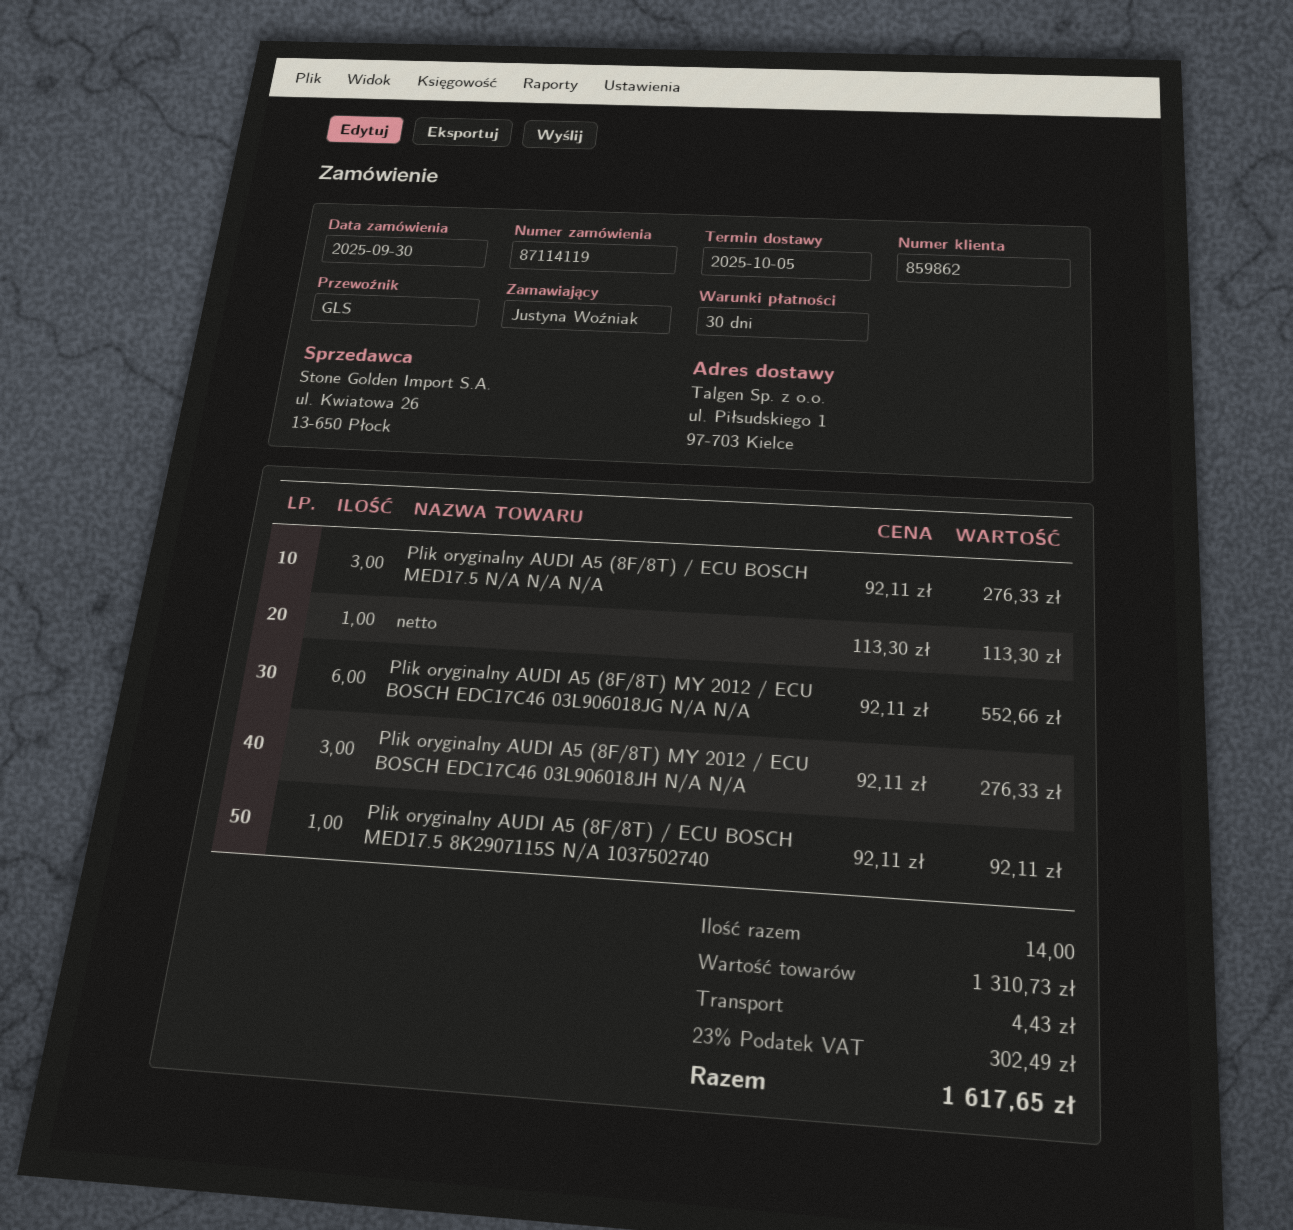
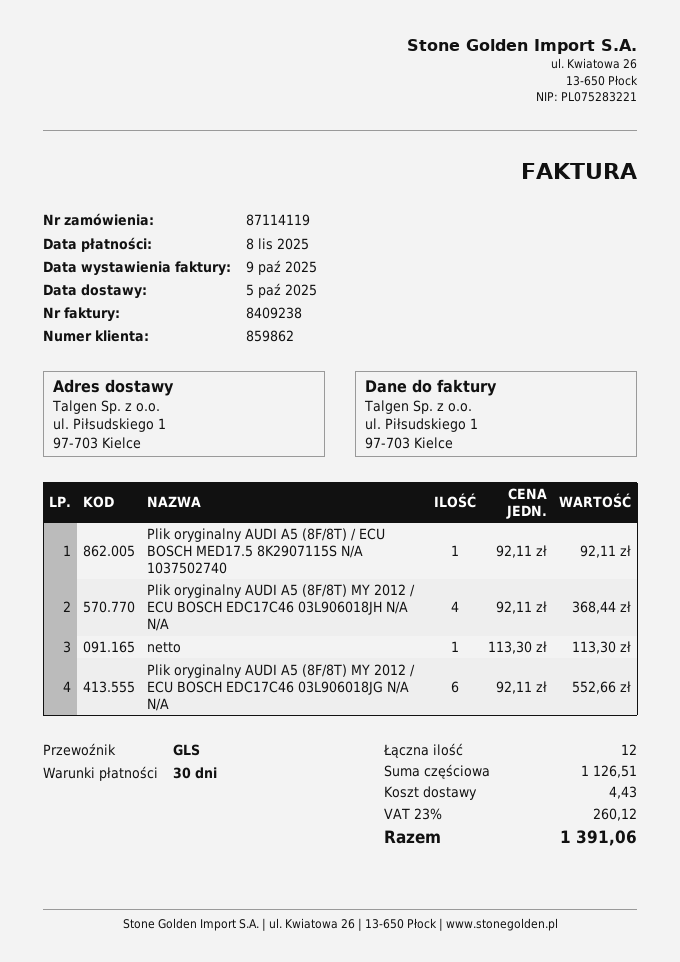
Plik oryginalny AUDI A5 (8F/8T) / ECU BOSCH MED17.5 N/A N/A N/A: 3 x 92.11 = 276.33 -> none
Plik oryginalny AUDI A5 (8F/8T) MY 2012 / ECU BOSCH EDC17C46 03L906018JH N/A N/A: 3 x 92.11 = 276.33 -> 4 x 92.11 = 368.44
total quantity: 14 -> 12
subtotal: 1310.73 -> 1126.51
tax: 23% = 302.49 -> 23% = 260.12
total: 1617.65 -> 1391.06

